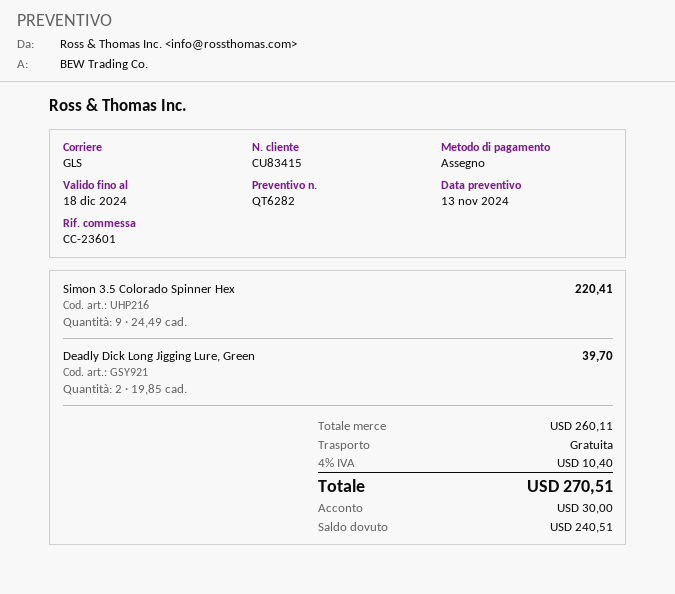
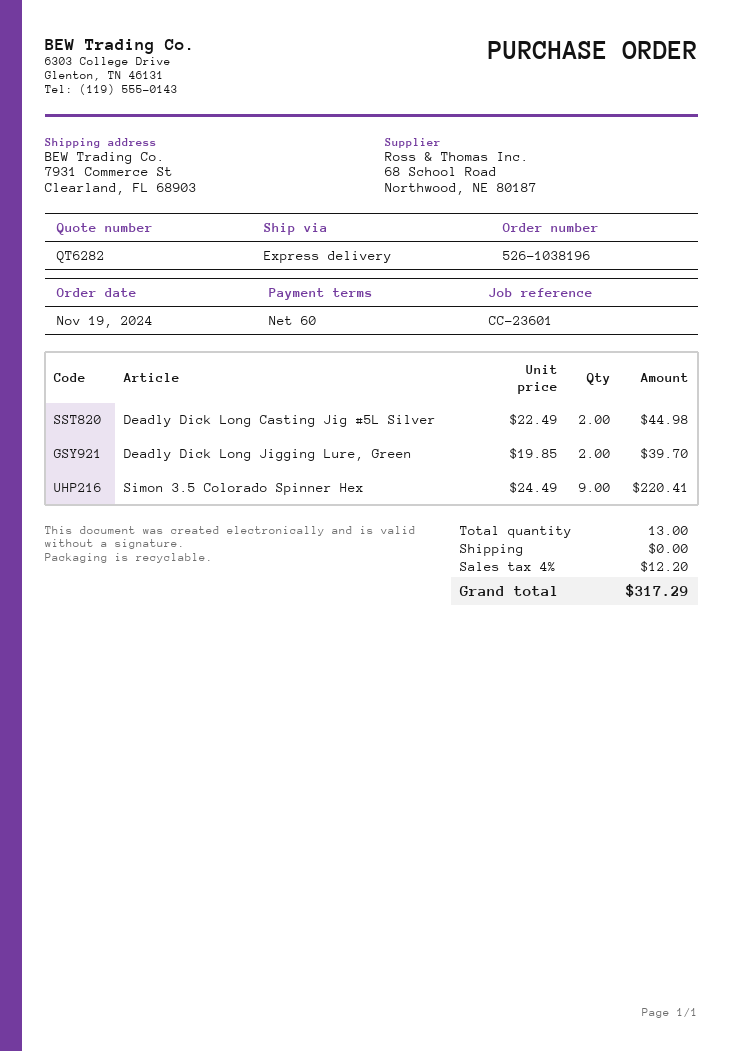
shipping method: GLS -> express
Deadly Dick Long Casting Jig #5L Silver: none -> 2 x 22.49 = 44.98
tax: 4% = 10.40 -> 4% = 12.20
total: 270.51 -> 317.29

